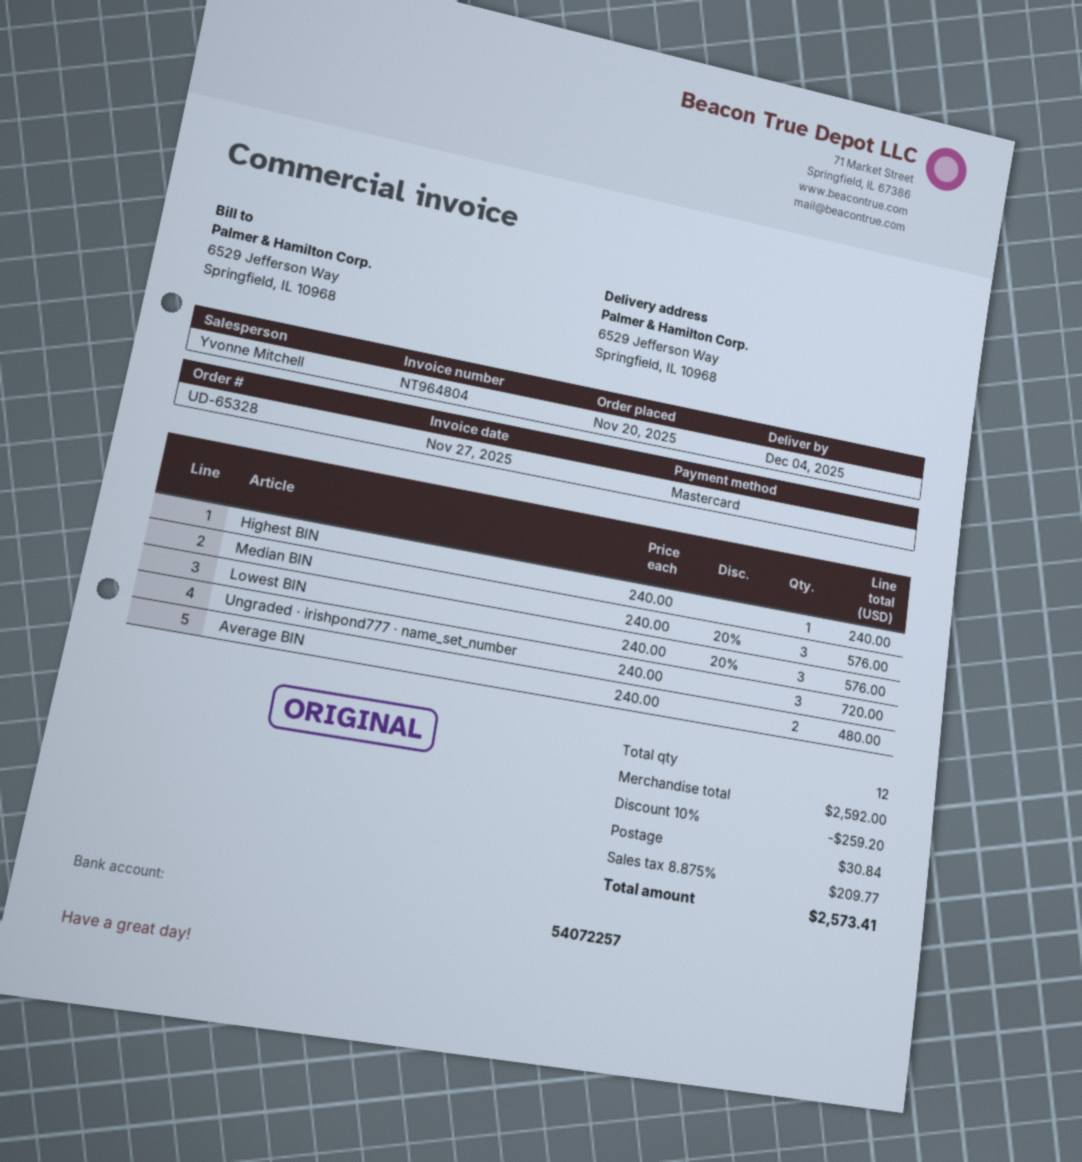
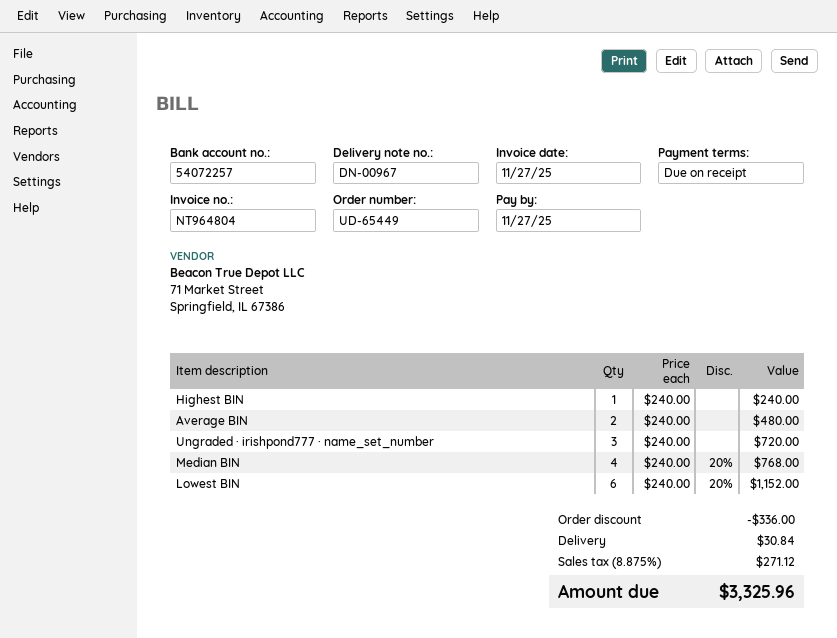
order number: UD-65328 -> UD-65449
Median BIN: 3 x 240.00 - 20% = 576.00 -> 4 x 240.00 - 20% = 768.00
Lowest BIN: 3 x 240.00 - 20% = 576.00 -> 6 x 240.00 - 20% = 1152.00
discount: 259.20 -> 336.00
tax: 8.875% = 209.77 -> 8.875% = 271.12
total: 2573.41 -> 3325.96

